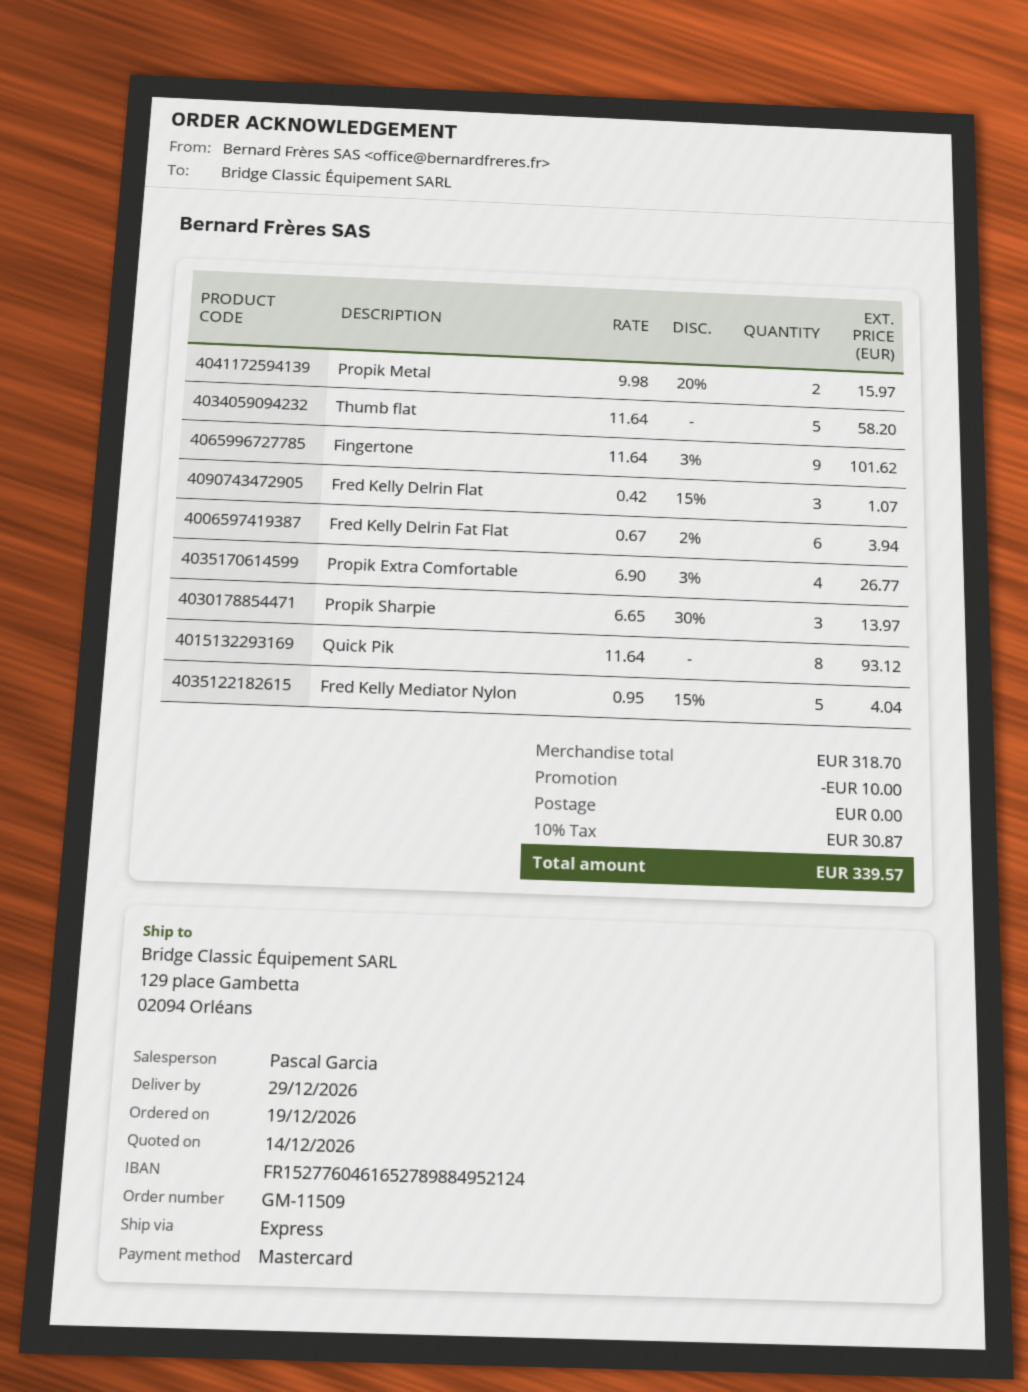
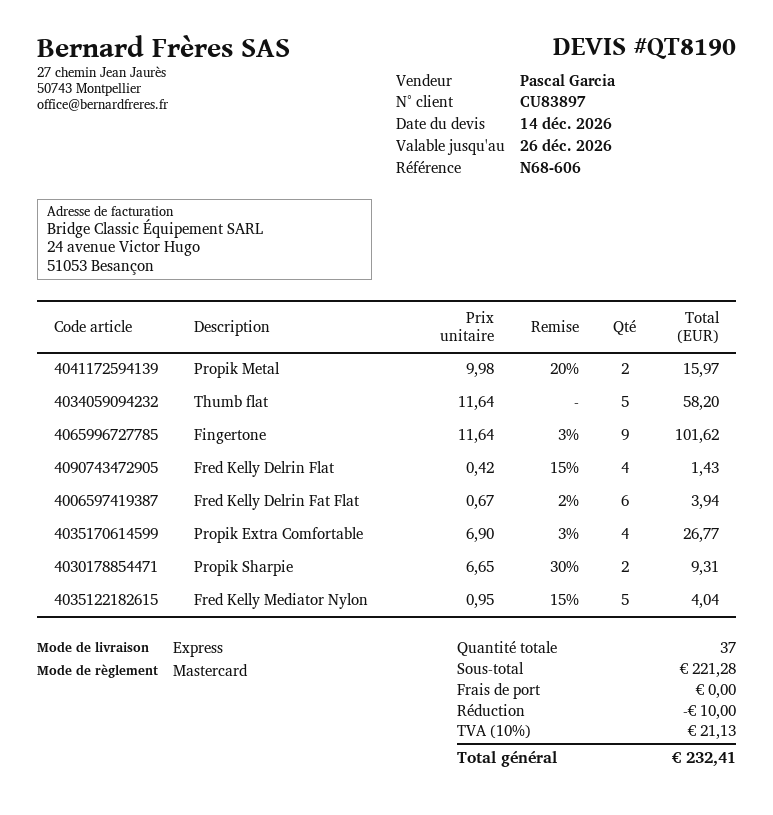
Fred Kelly Delrin Flat: 3 x 0.42 - 15% = 1.07 -> 4 x 0.42 - 15% = 1.43
Propik Sharpie: 3 x 6.65 - 30% = 13.97 -> 2 x 6.65 - 30% = 9.31
Quick Pik: 8 x 11.64 = 93.12 -> none
subtotal: 318.70 -> 221.28
tax: 10% = 30.87 -> 10% = 21.13
total: 339.57 -> 232.41

